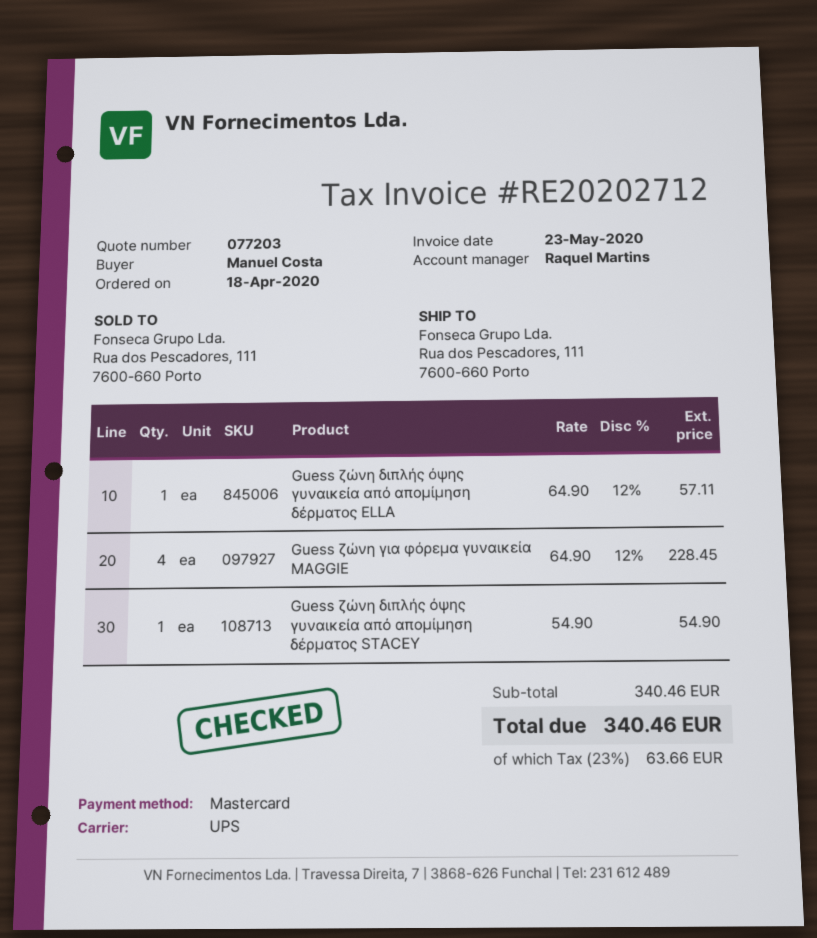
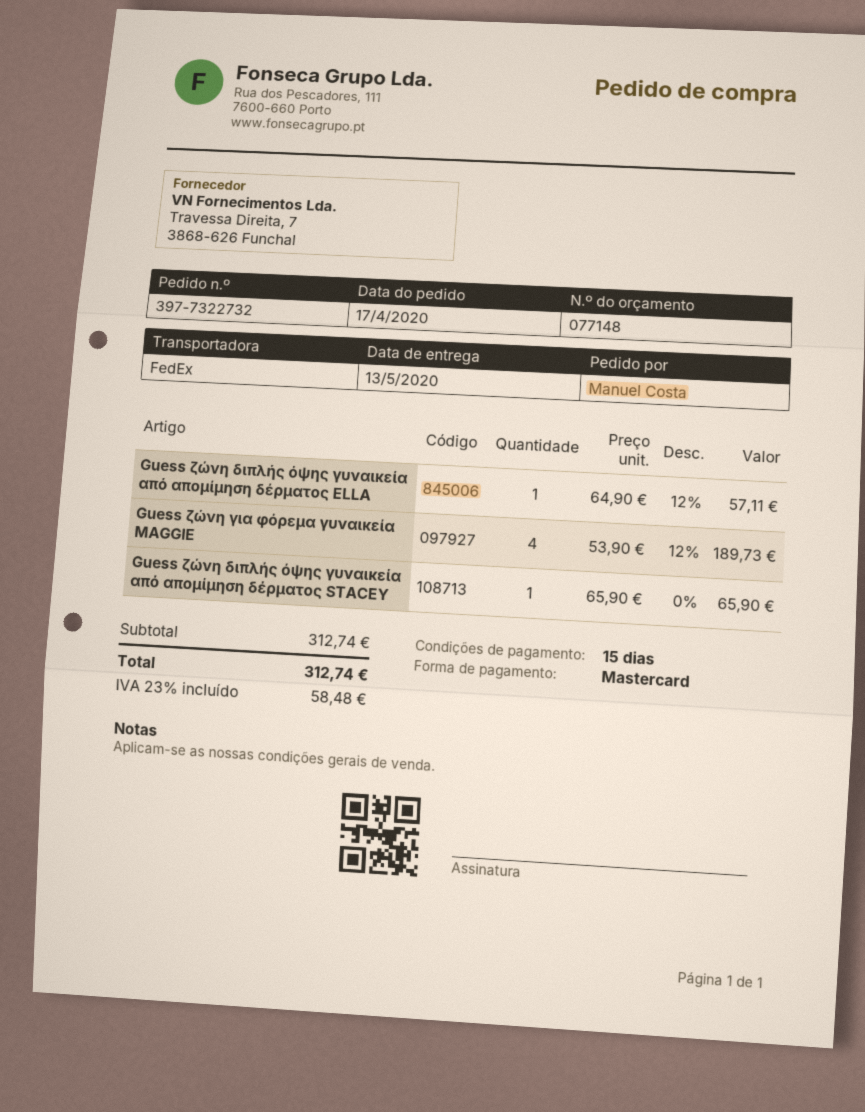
quote number: 077203 -> 077148
order date: 2020-04-18 -> 2020-04-17
shipping method: UPS -> FedEx
Guess ζώνη για φόρεμα γυναικεία MAGGIE: 4 x 64.90 - 12% = 228.45 -> 4 x 53.90 - 12% = 189.73
Guess ζώνη διπλής όψης γυναικεία από απομίμηση δέρματος STACEY: 1 x 54.90 = 54.90 -> 1 x 65.90 = 65.90
subtotal: 340.46 -> 312.74
tax: 23% = 63.66 -> 23% = 58.48
total: 340.46 -> 312.74

